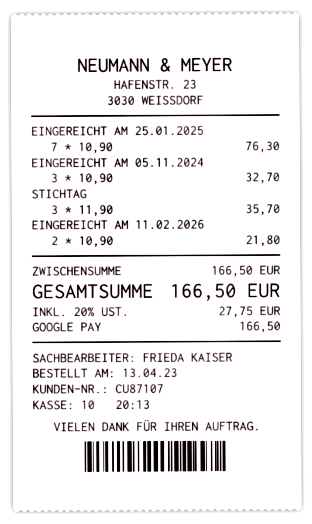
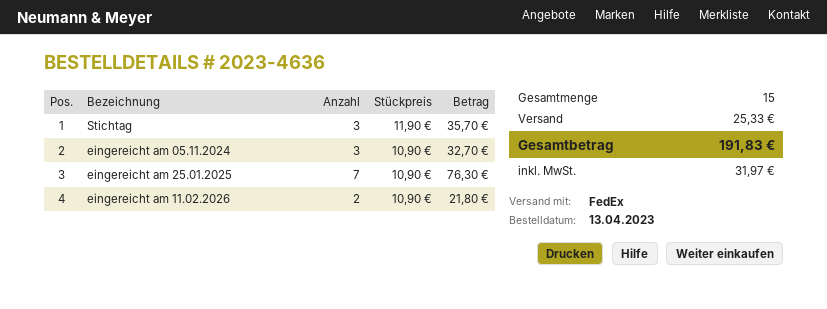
shipping: none -> 25.33
tax: 27.75 -> 31.97
total: 166.50 -> 191.83

